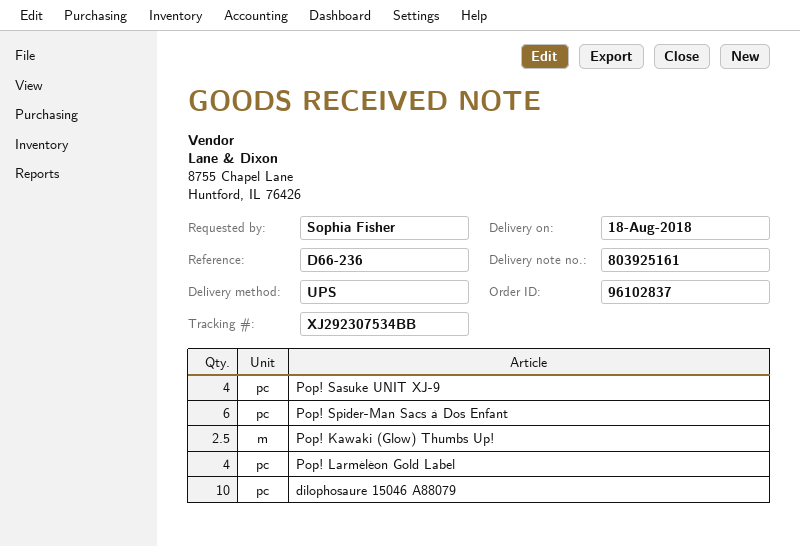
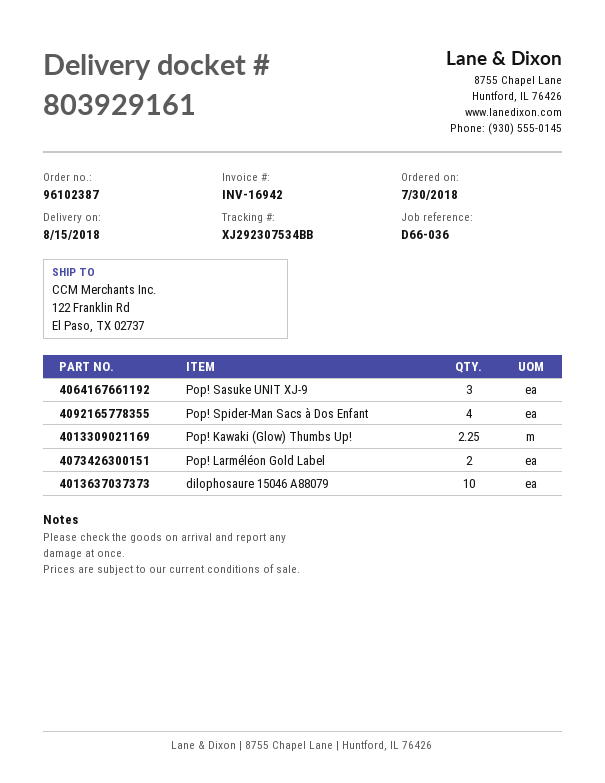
order number: 96102837 -> 96102387
delivery note number: 803925161 -> 803929161
delivery date: 2018-08-18 -> 2018-08-15
reference: D66-236 -> D66-036
Pop! Sasuke UNIT XJ-9: 4 -> 3
Pop! Spider-Man Sacs à Dos Enfant: 6 -> 4
Pop! Kawaki (Glow) Thumbs Up!: 2.5 -> 2.25
Pop! Larméléon Gold Label: 4 -> 2

